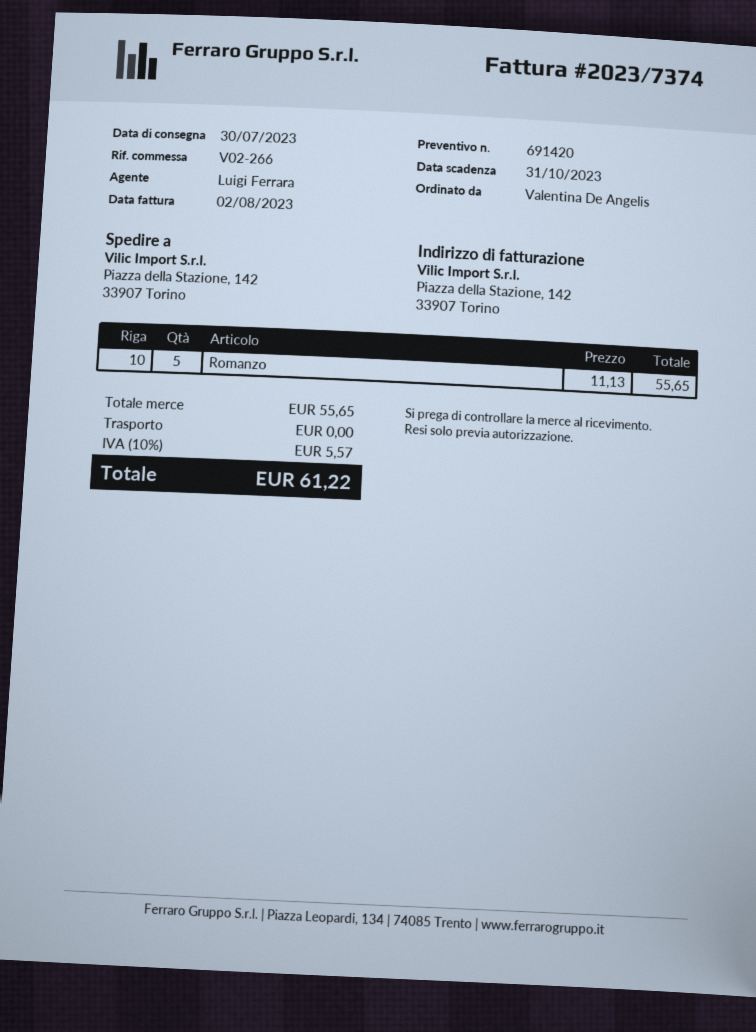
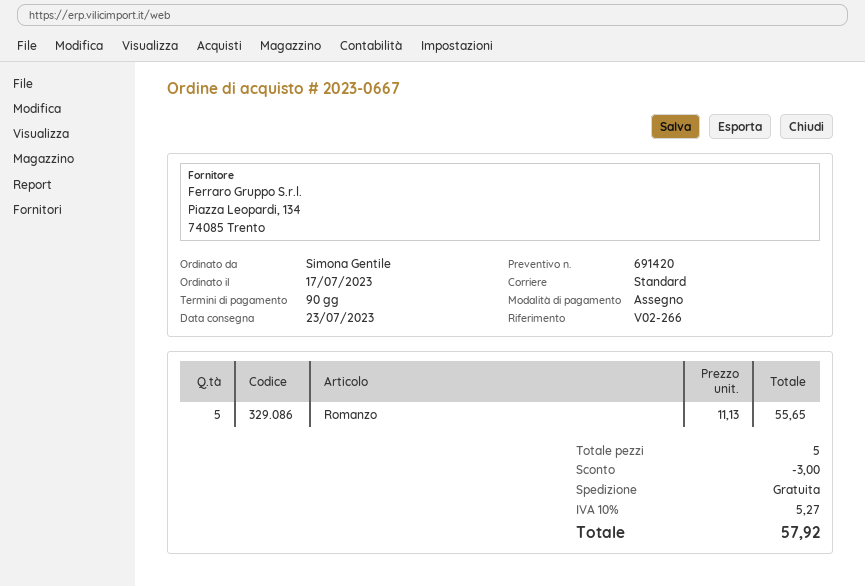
delivery date: 2023-07-30 -> 2023-07-23
ordered by: Valentina De Angelis -> Simona Gentile
discount: none -> 3.00
tax: 10% = 5.57 -> 10% = 5.27
total: 61.22 -> 57.92

